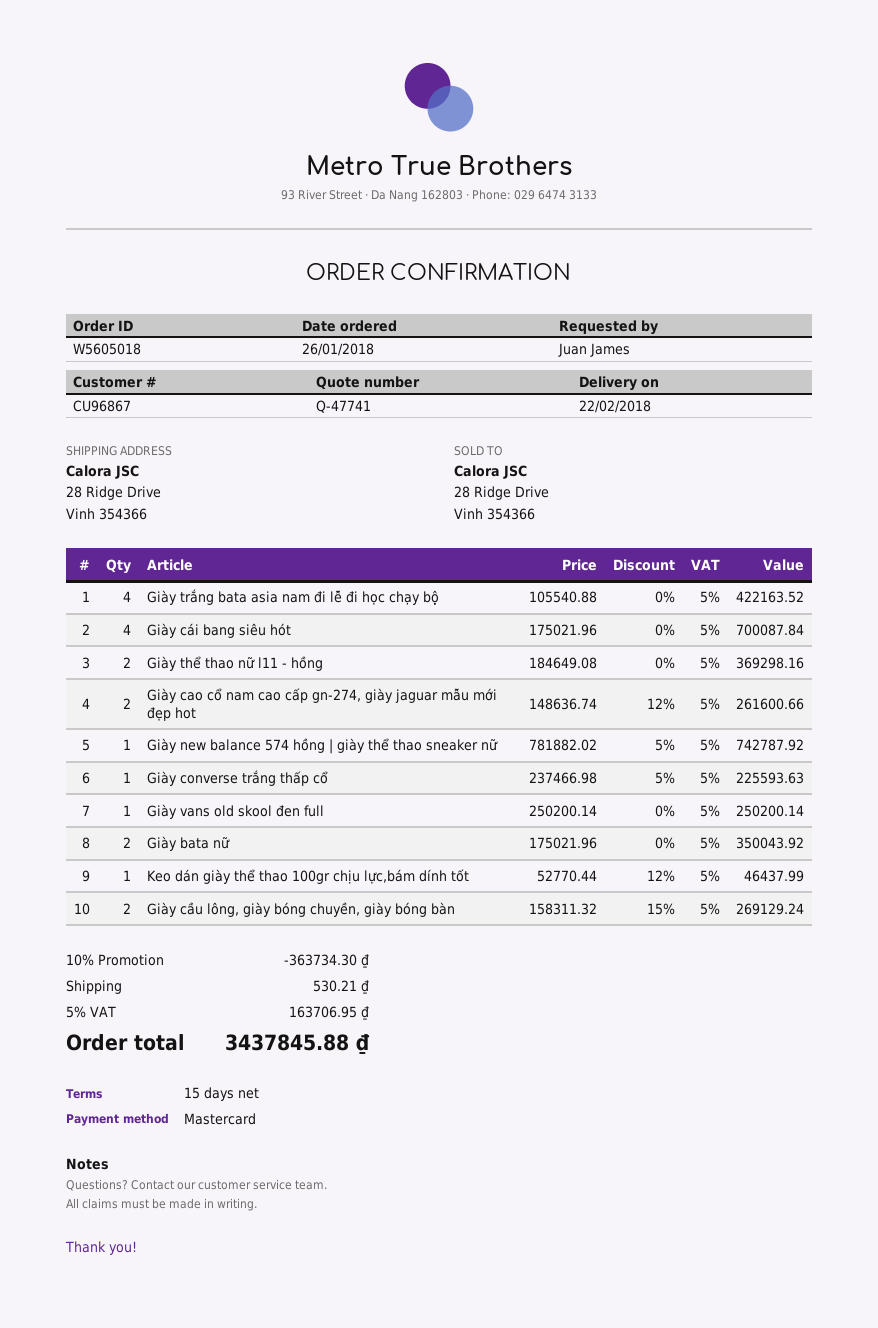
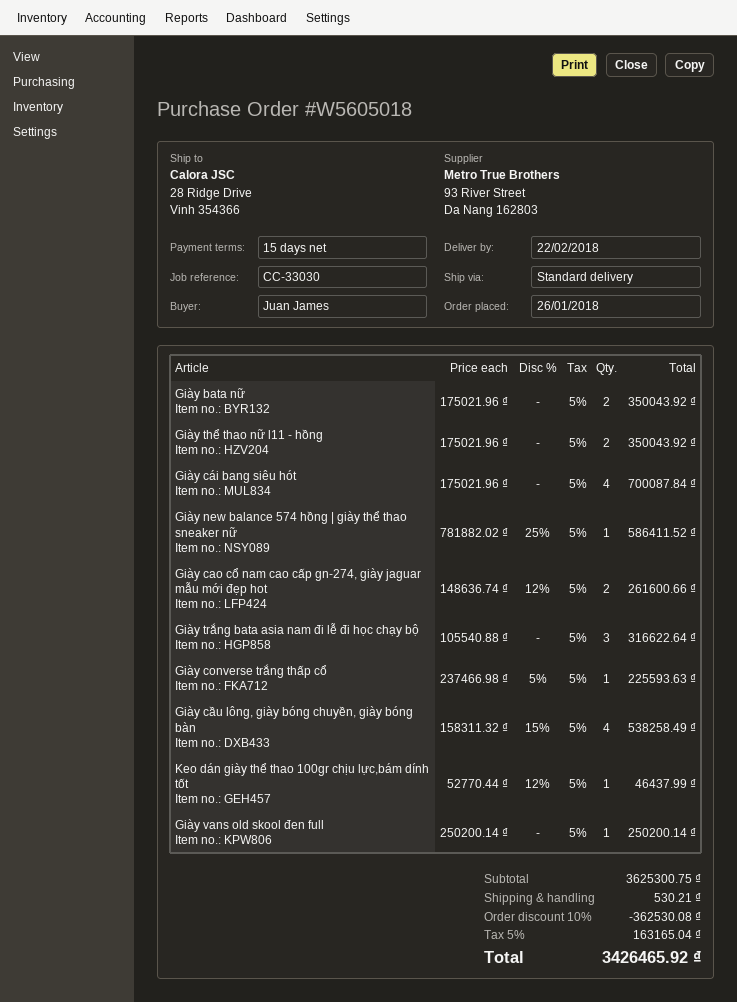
Giày trắng bata asia nam đi lễ đi học chạy bộ: 4 x 105540.88 = 422163.52 -> 3 x 105540.88 = 316622.64
Giày thể thao nữ l11 - hồng: 2 x 184649.08 = 369298.16 -> 2 x 175021.96 = 350043.92
Giày new balance 574 hồng | giày thể thao sneaker nữ: 1 x 781882.02 - 5% = 742787.92 -> 1 x 781882.02 - 25% = 586411.52
Giày cầu lông, giày bóng chuyền, giày bóng bàn: 2 x 158311.32 - 15% = 269129.24 -> 4 x 158311.32 - 15% = 538258.49
discount: 10% = 363734.30 -> 10% = 362530.08
tax: 5% = 163706.95 -> 5% = 163165.04
total: 3437845.88 -> 3426465.92

